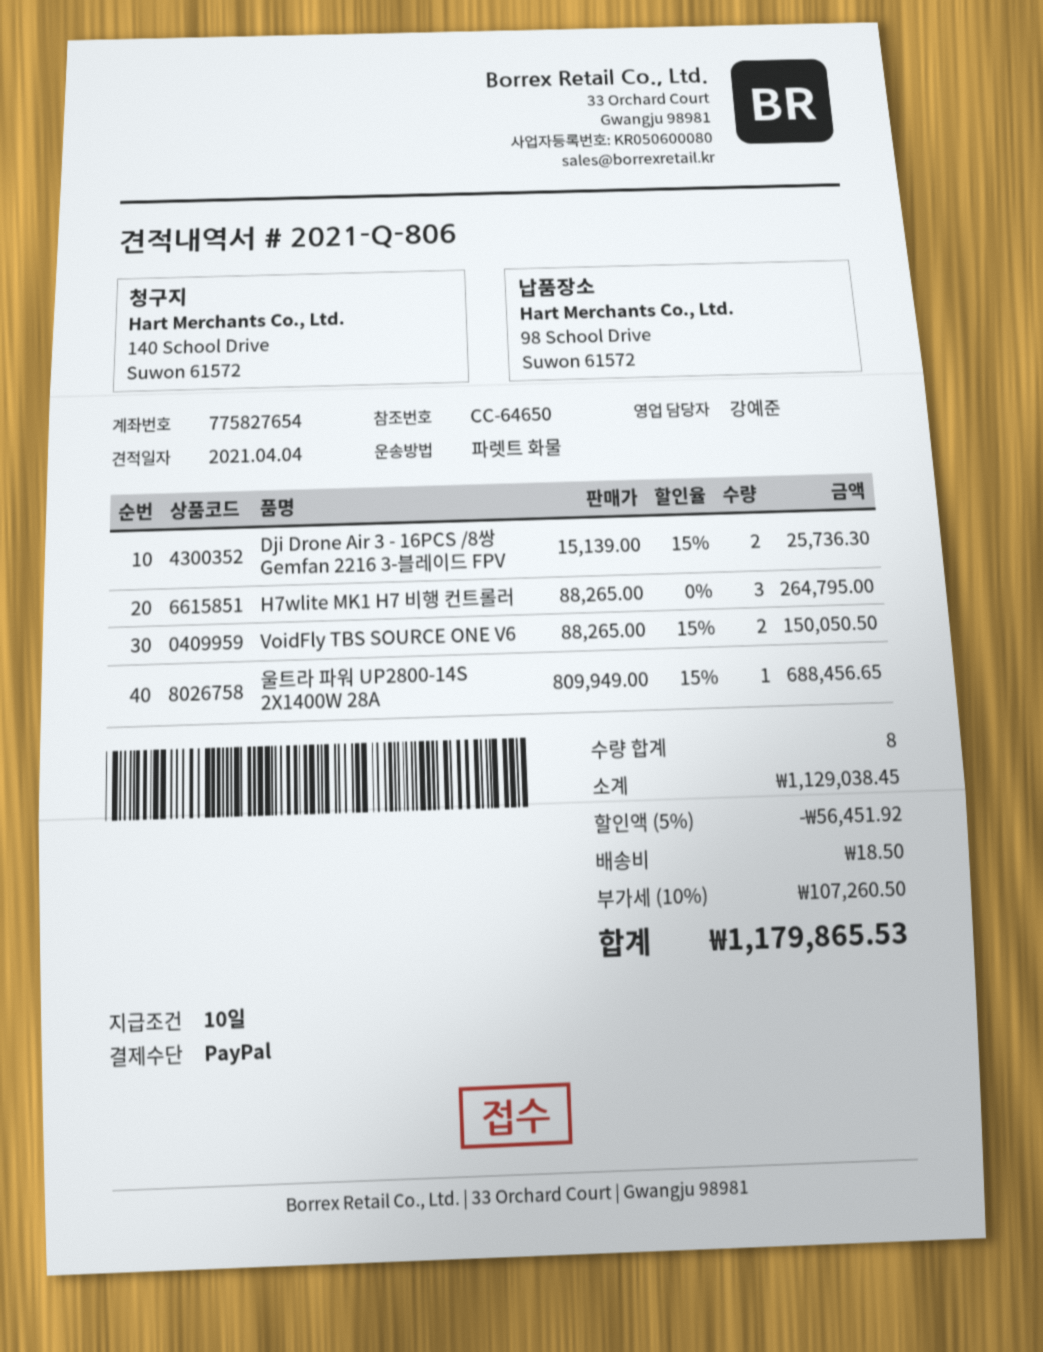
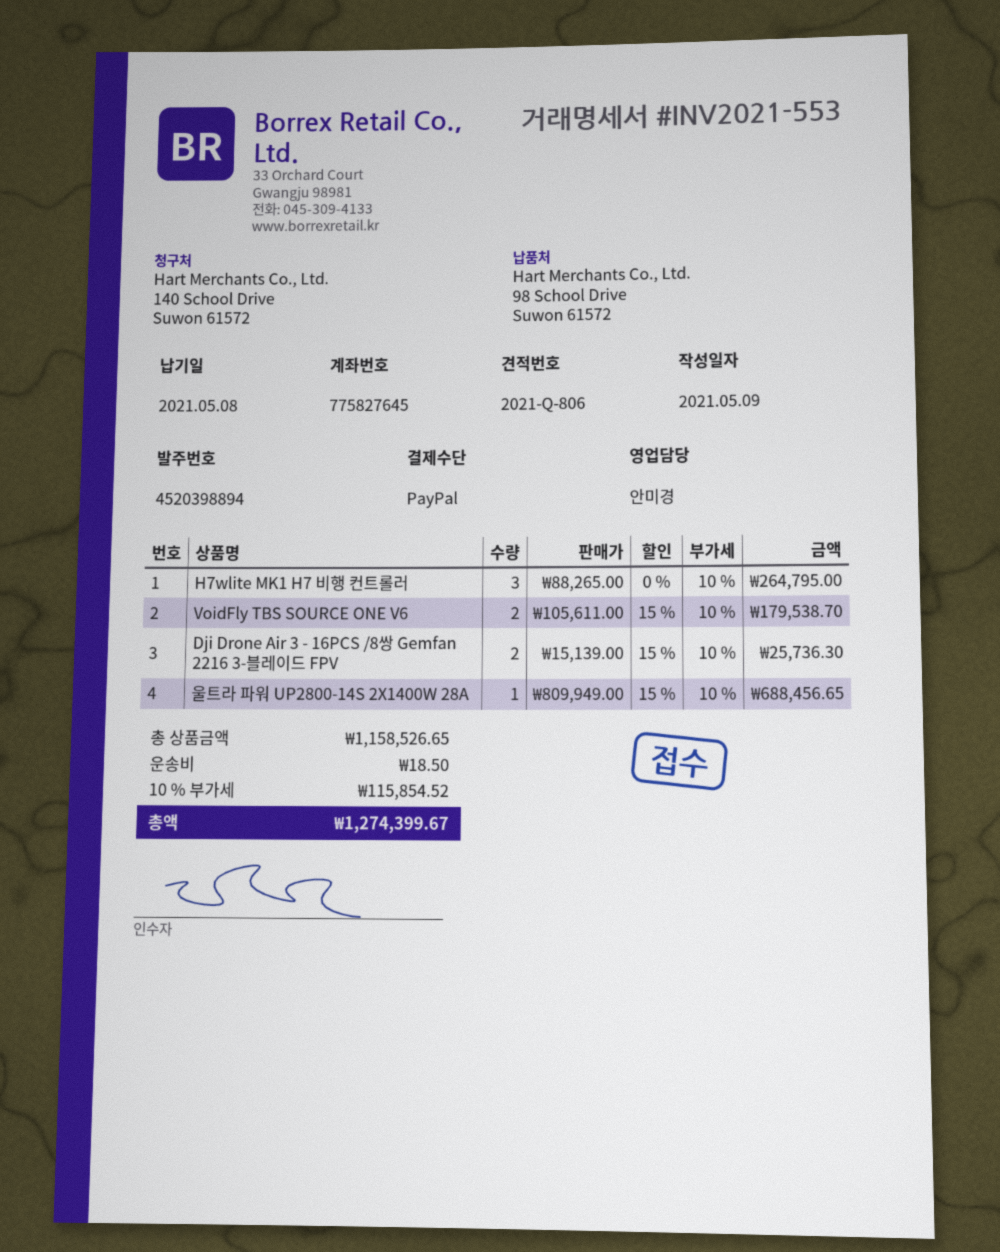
sales rep: 강예준 -> 안미경
bank account: 775827654 -> 775827645
VoidFly TBS SOURCE ONE V6: 2 x 88265.00 - 15% = 150050.50 -> 2 x 105611.00 - 15% = 179538.70
subtotal: 1129038.45 -> 1158526.65
discount: 5% = 56451.92 -> none
tax: 10% = 107260.50 -> 10% = 115854.52
total: 1179865.53 -> 1274399.67

